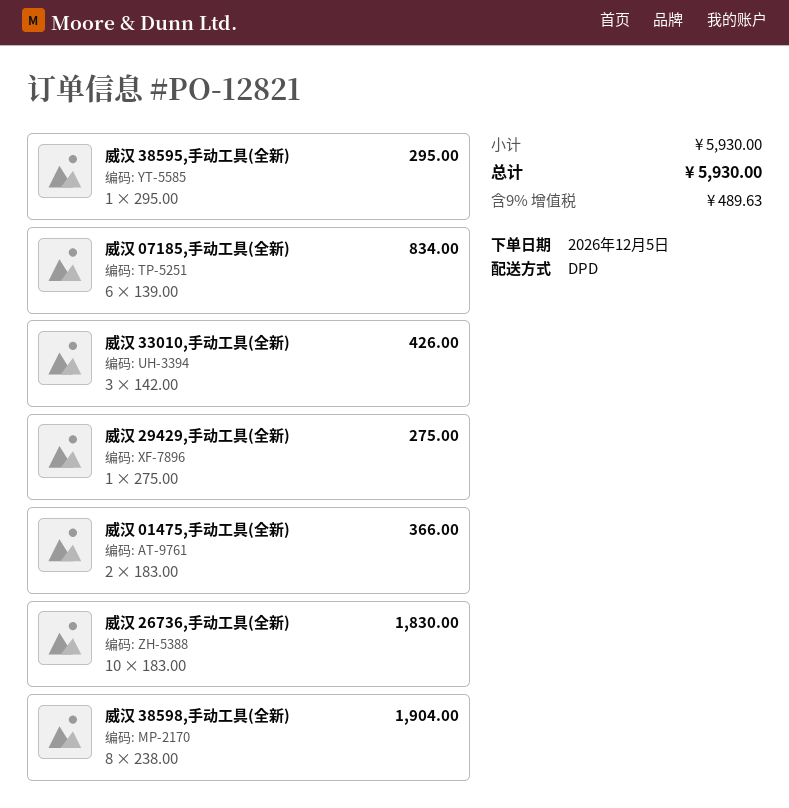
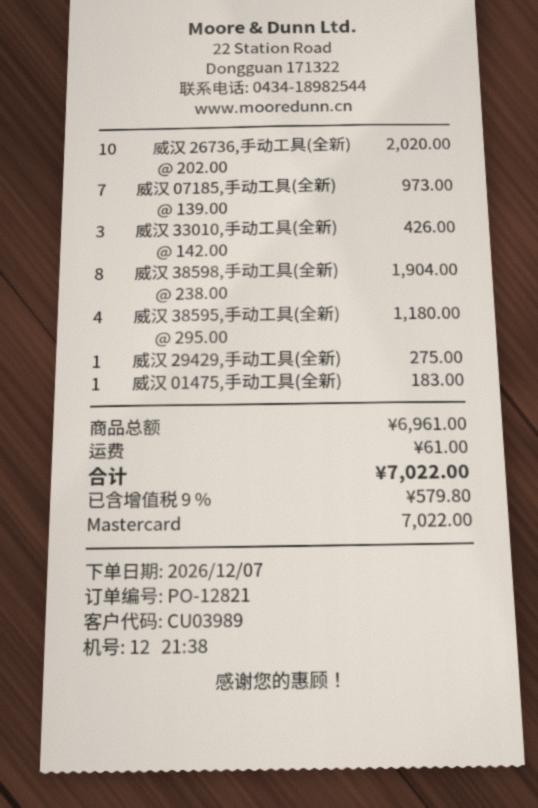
order date: 2026-12-05 -> 2026-12-07
威汉 38595,手动工具(全新): 1 x 295.00 = 295.00 -> 4 x 295.00 = 1180.00
威汉 07185,手动工具(全新): 6 x 139.00 = 834.00 -> 7 x 139.00 = 973.00
威汉 01475,手动工具(全新): 2 x 183.00 = 366.00 -> 1 x 183.00 = 183.00
威汉 26736,手动工具(全新): 10 x 183.00 = 1830.00 -> 10 x 202.00 = 2020.00
subtotal: 5930.00 -> 6961.00
shipping: none -> 61.00
tax: 9% = 489.63 -> 9% = 579.80
total: 5930.00 -> 7022.00

